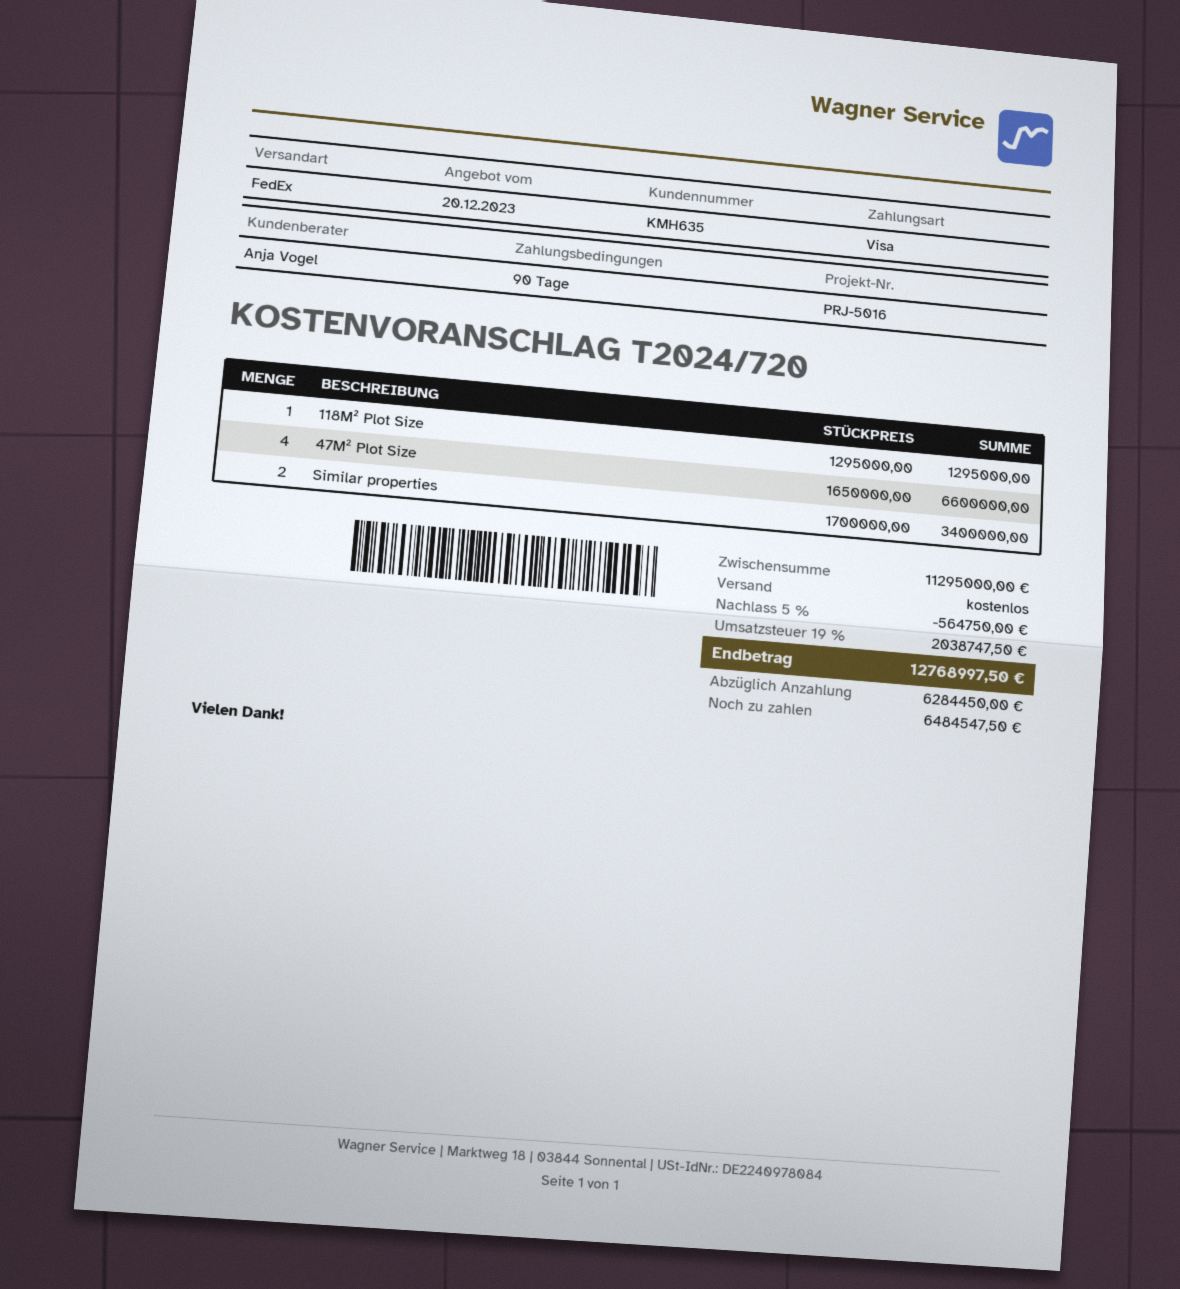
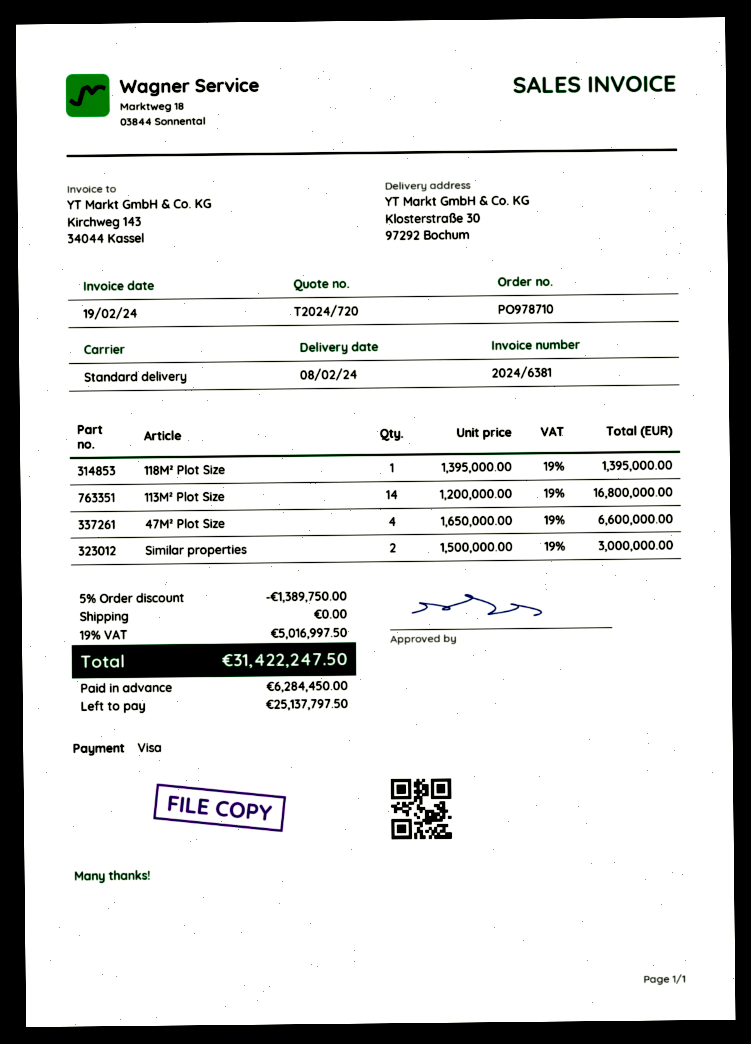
shipping method: FedEx -> standard
118M² Plot Size: 1 x 1295000.00 = 1295000.00 -> 1 x 1395000.00 = 1395000.00
Similar properties: 2 x 1700000.00 = 3400000.00 -> 2 x 1500000.00 = 3000000.00
113M² Plot Size: none -> 14 x 1200000.00 = 16800000.00
discount: 5% = 564750.00 -> 5% = 1389750.00
tax: 19% = 2038747.50 -> 19% = 5016997.50
total: 12768997.50 -> 31422247.50
balance: 6484547.50 -> 25137797.50

